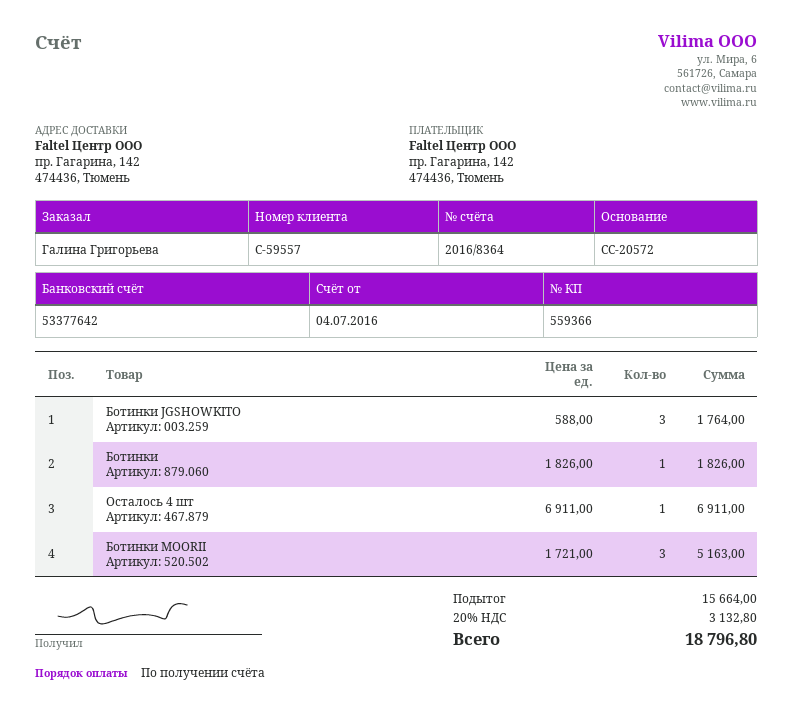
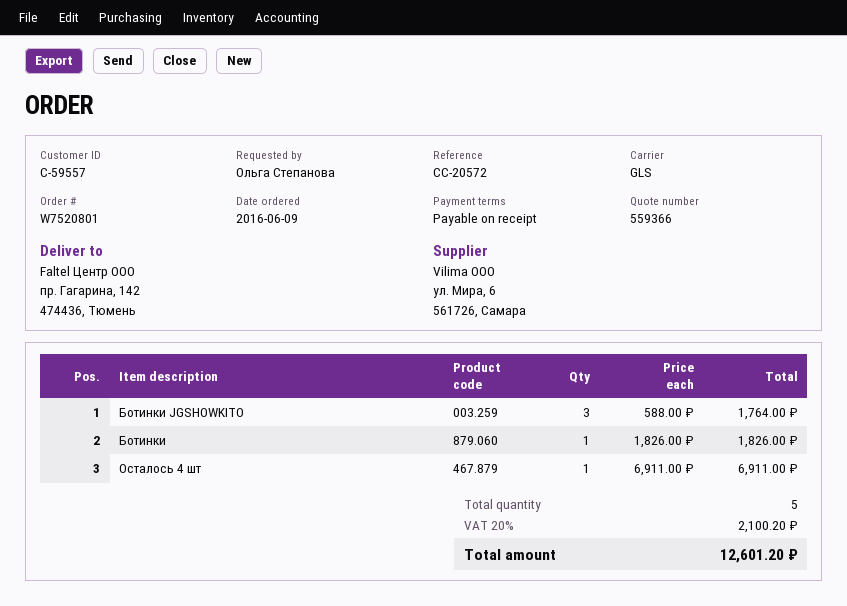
ordered by: Галина Григорьева -> Ольга Степанова
Ботинки MOORII: 3 x 1721.00 = 5163.00 -> none
tax: 20% = 3132.80 -> 20% = 2100.20
total: 18796.80 -> 12601.20

